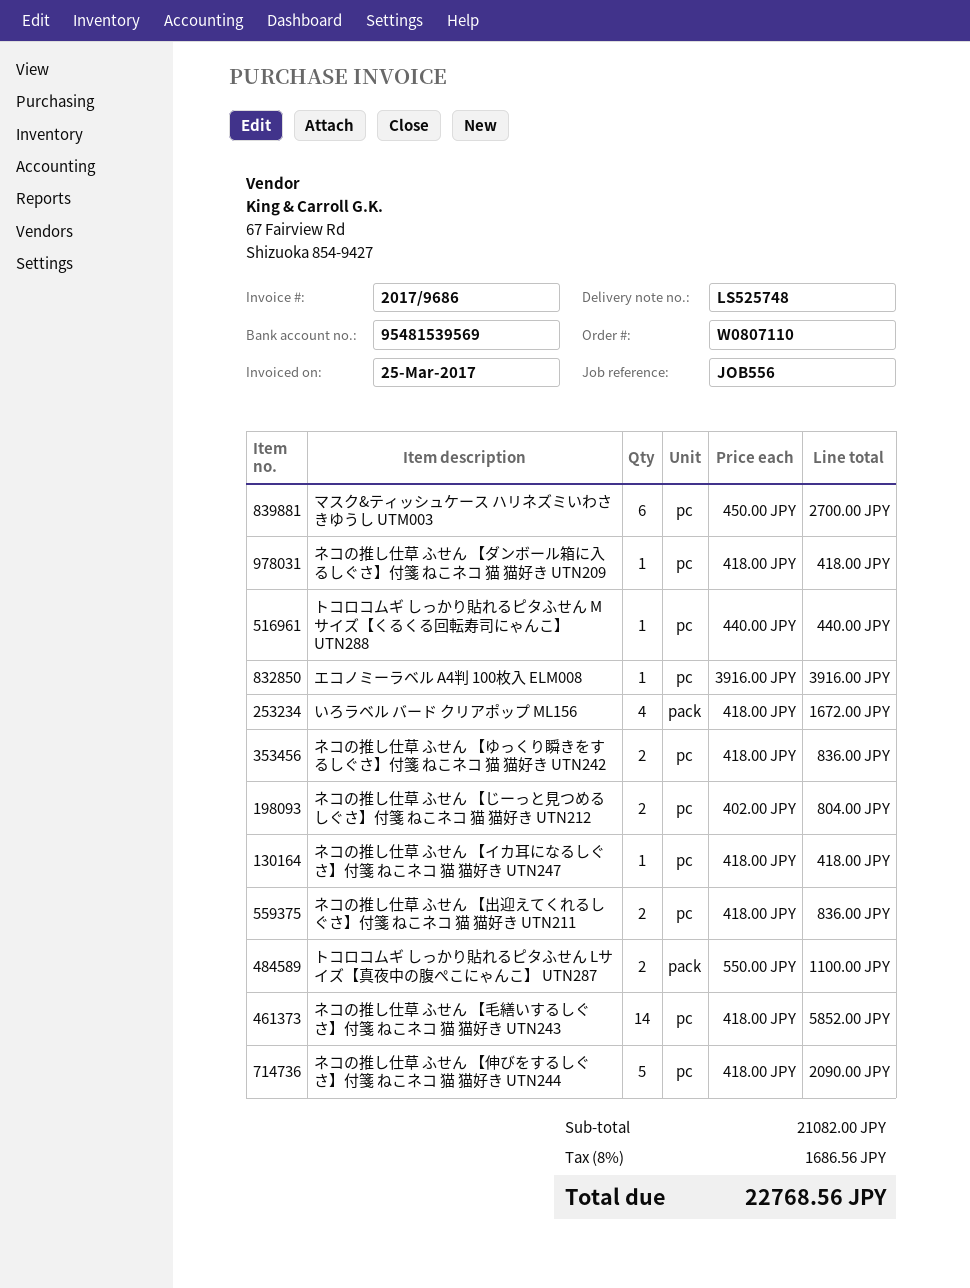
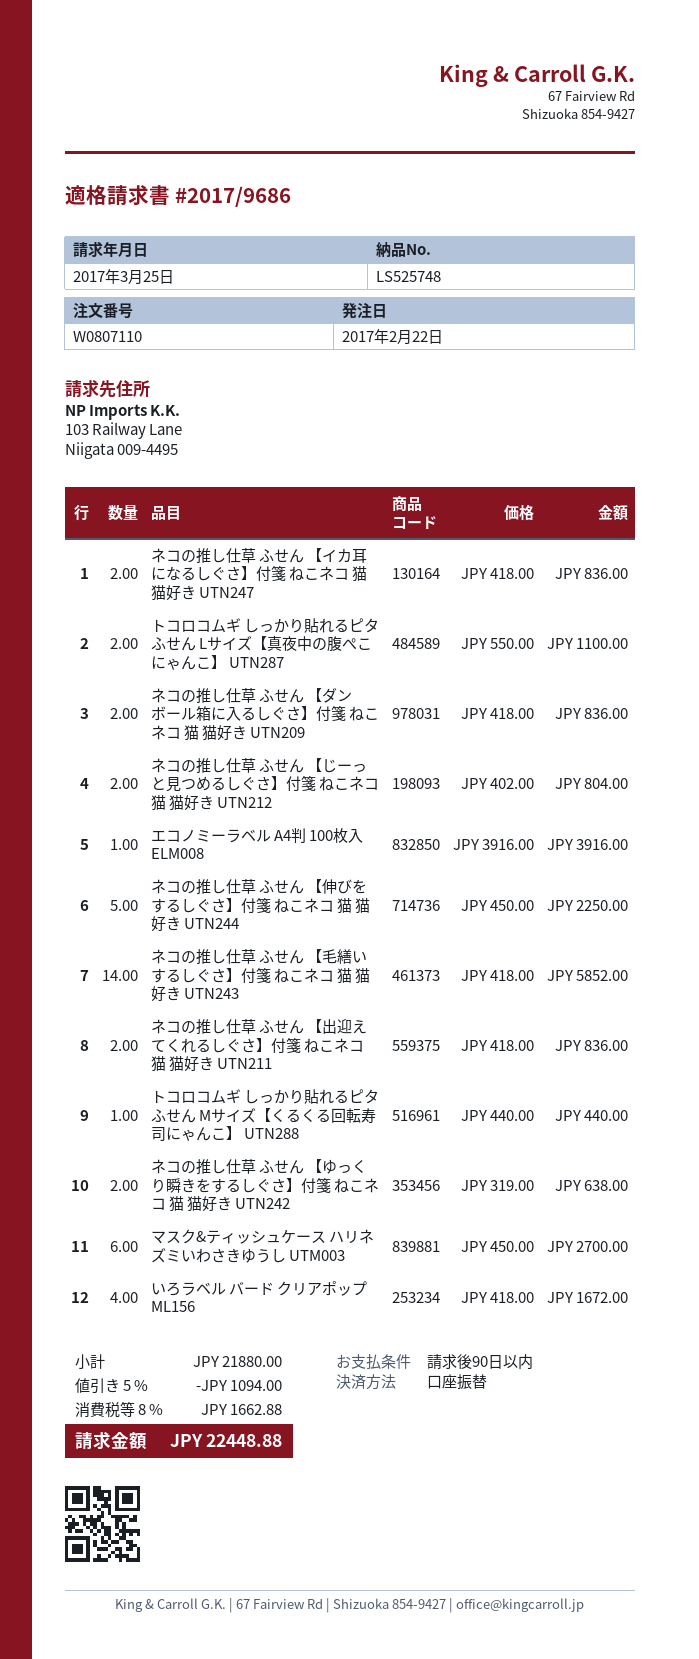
ネコの推し仕草 ふせん 【ダンボール箱に入るしぐさ】付箋 ねこネコ 猫 猫好き UTN209: 1 x 418.00 = 418.00 -> 2 x 418.00 = 836.00
ネコの推し仕草 ふせん 【ゆっくり瞬きをするしぐさ】付箋 ねこネコ 猫 猫好き UTN242: 2 x 418.00 = 836.00 -> 2 x 319.00 = 638.00
ネコの推し仕草 ふせん 【イカ耳になるしぐさ】付箋 ねこネコ 猫 猫好き UTN247: 1 x 418.00 = 418.00 -> 2 x 418.00 = 836.00
ネコの推し仕草 ふせん 【伸びをするしぐさ】付箋 ねこネコ 猫 猫好き UTN244: 5 x 418.00 = 2090.00 -> 5 x 450.00 = 2250.00
subtotal: 21082.00 -> 21880.00
discount: none -> 5% = 1094.00
tax: 8% = 1686.56 -> 8% = 1662.88
total: 22768.56 -> 22448.88

